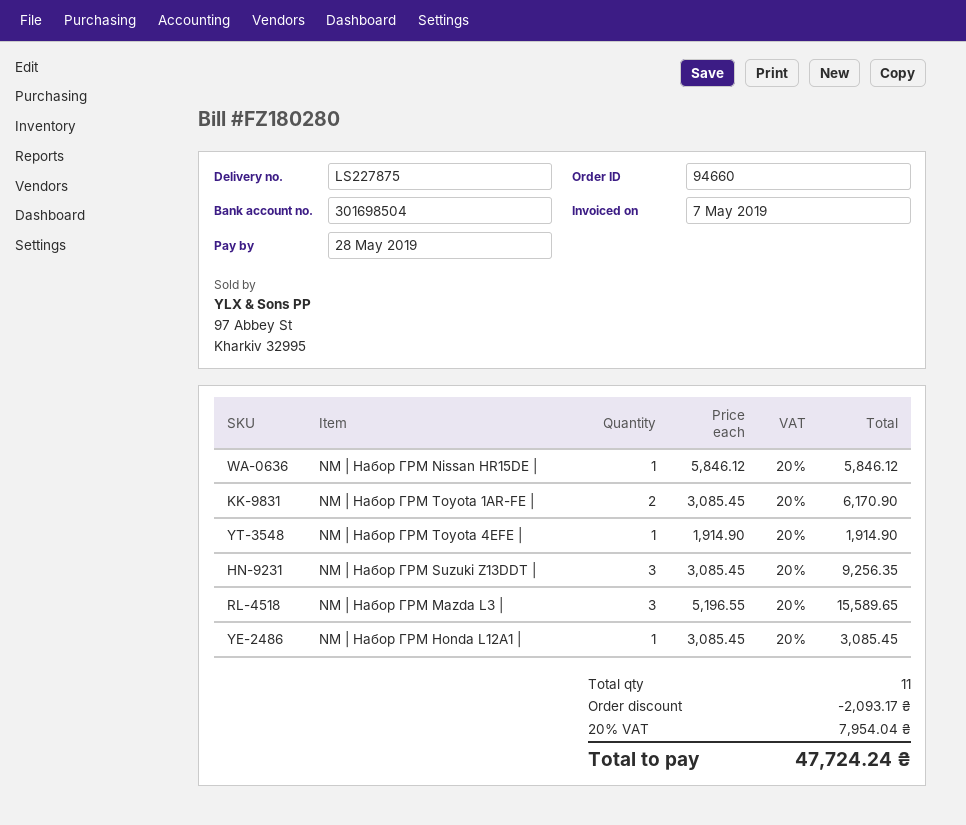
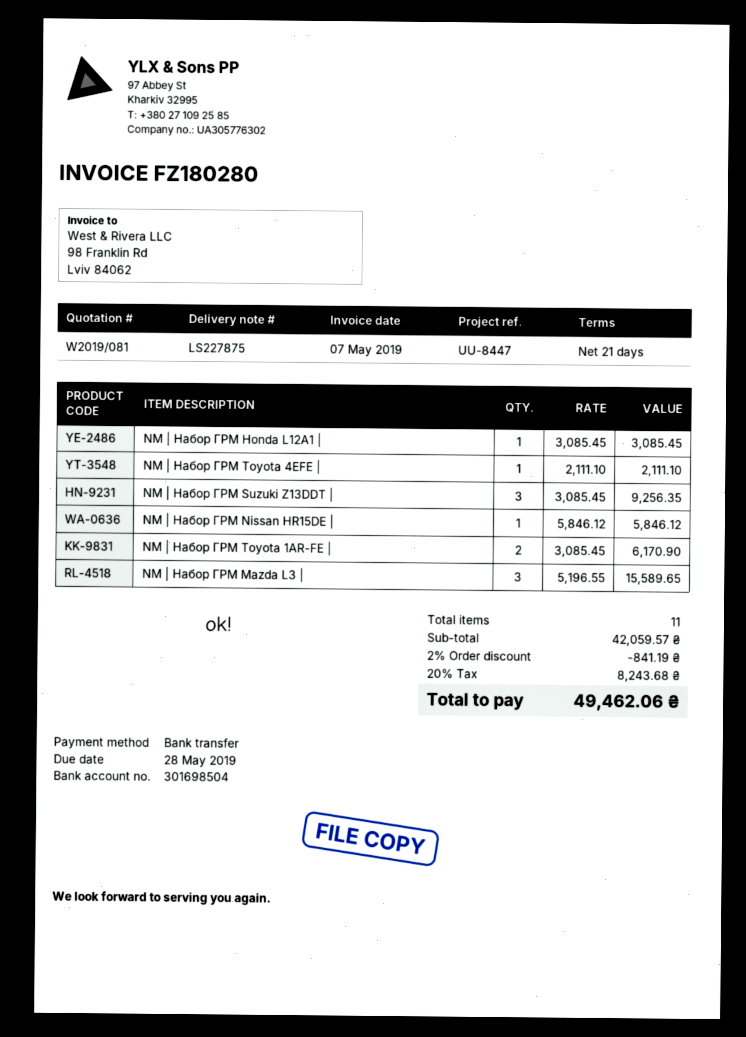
NM | Набор ГРМ Toyota 4EFE |: 1 x 1914.90 = 1914.90 -> 1 x 2111.10 = 2111.10
discount: 2093.17 -> 841.19
tax: 20% = 7954.04 -> 20% = 8243.68
total: 47724.24 -> 49462.06

